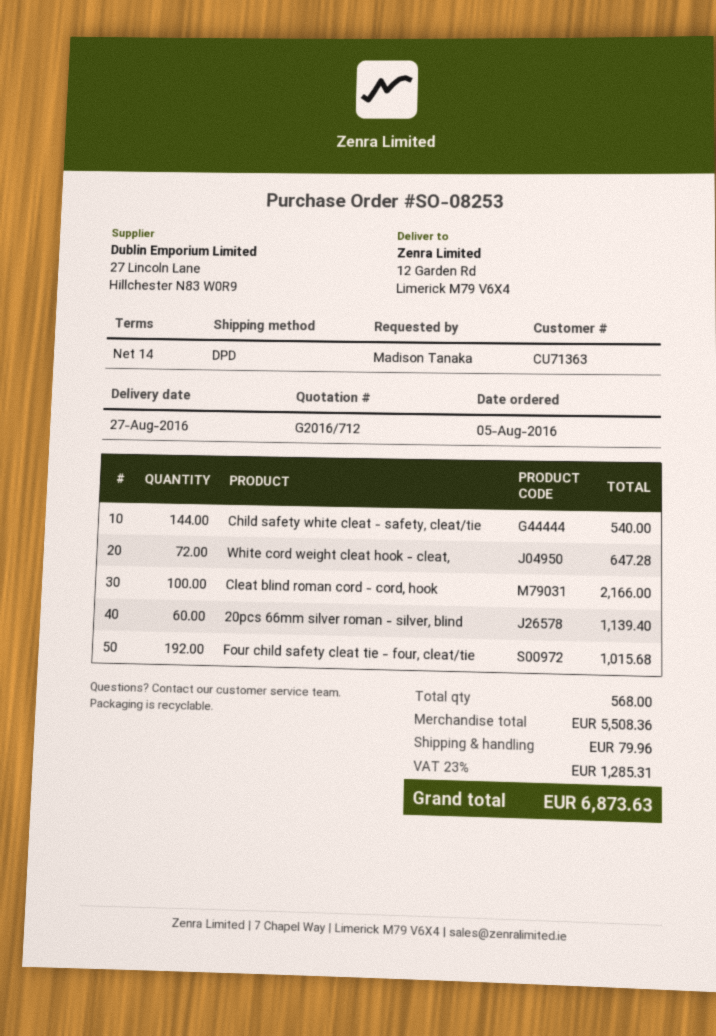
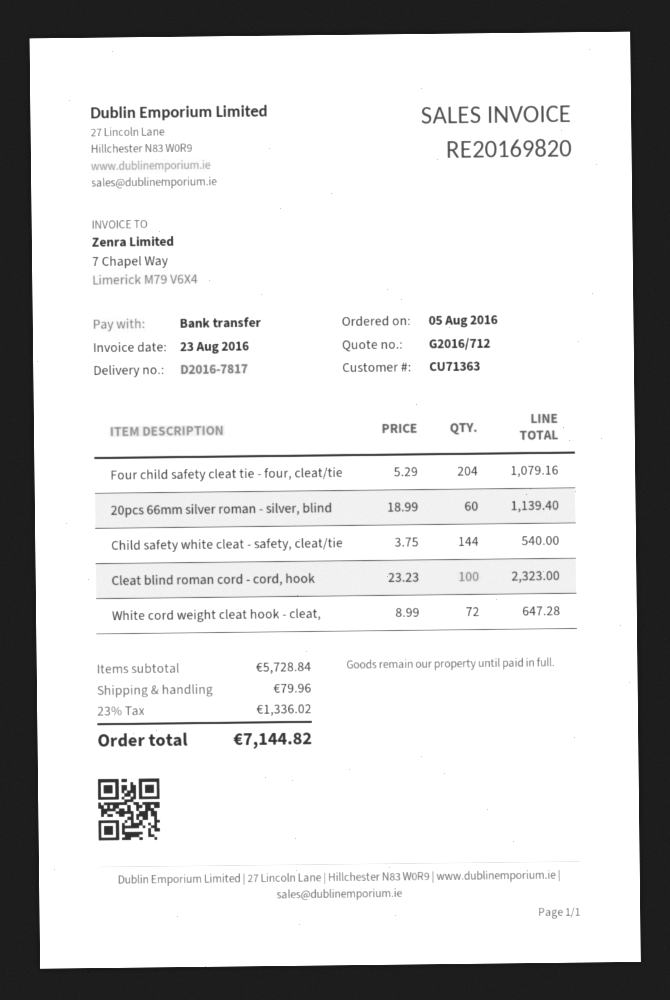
Cleat blind roman cord - cord, hook: 100 for 2166.00 -> 100 for 2323.00
Four child safety cleat tie - four, cleat/tie: 192 for 1015.68 -> 204 for 1079.16
subtotal: 5508.36 -> 5728.84
tax: 23% = 1285.31 -> 23% = 1336.02
total: 6873.63 -> 7144.82

